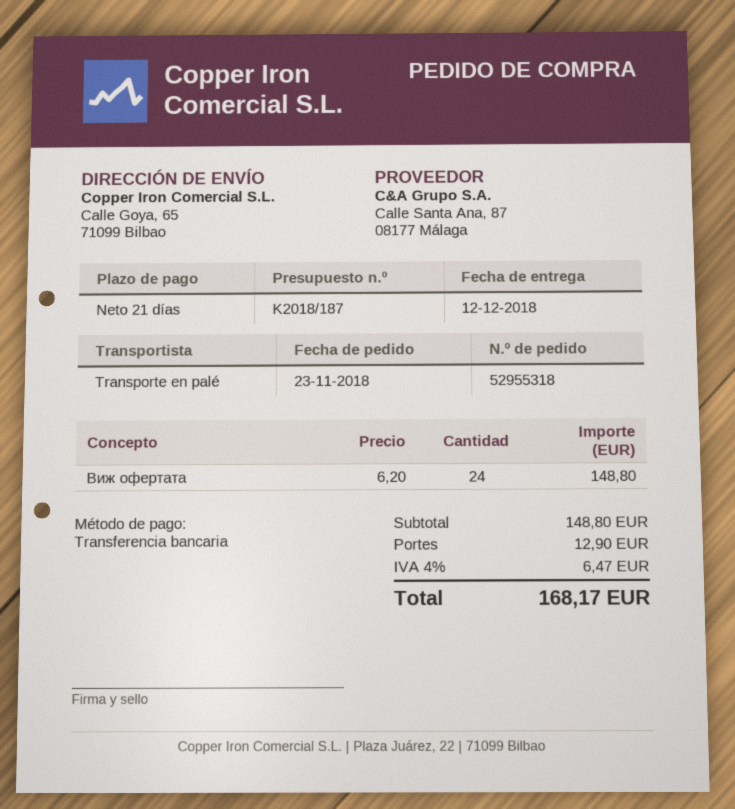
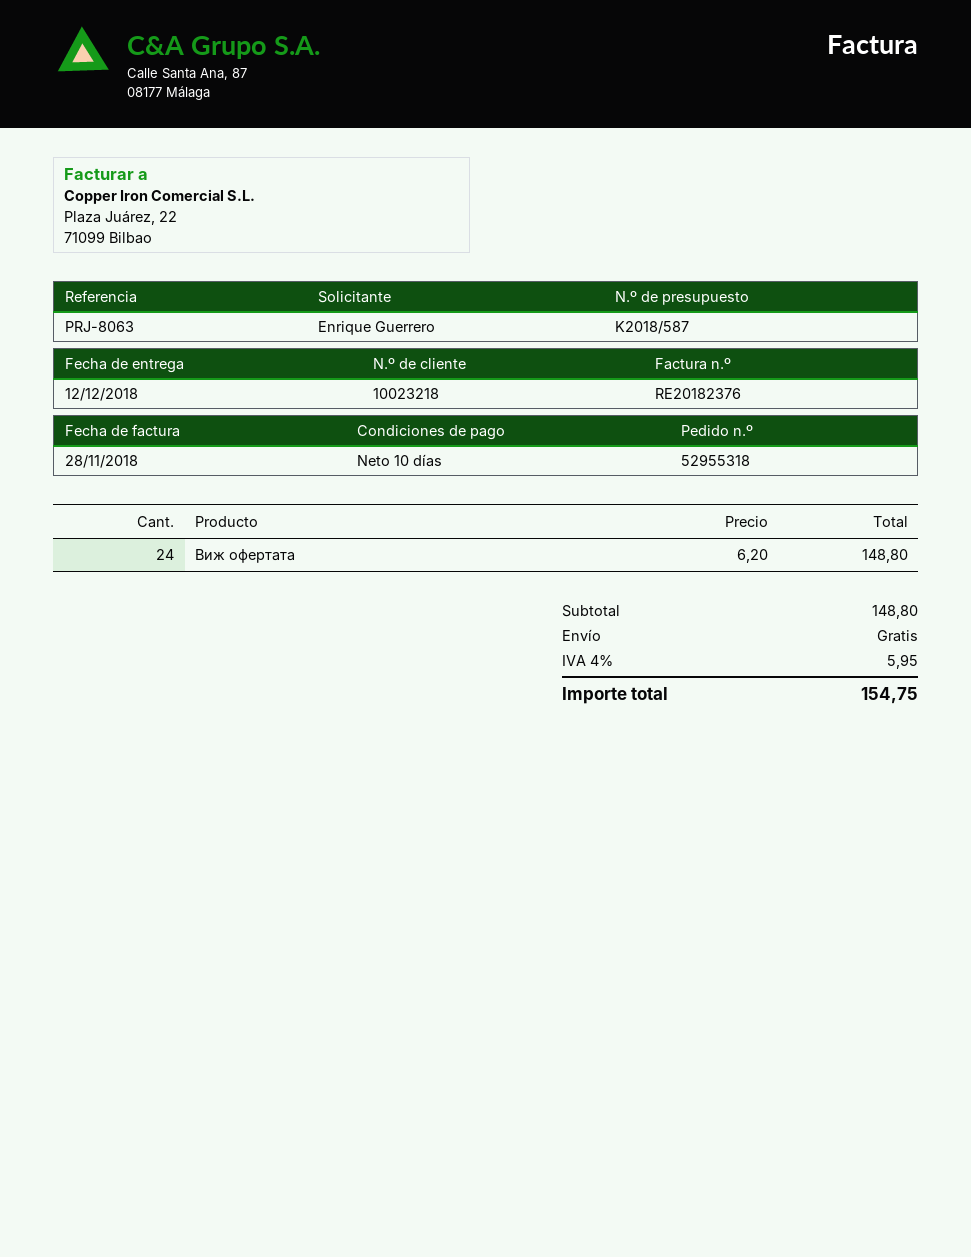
quote number: K2018/187 -> K2018/587
payment terms: 21 days -> 10 days
shipping: 12.90 -> 0.00
tax: 4% = 6.47 -> 4% = 5.95
total: 168.17 -> 154.75

